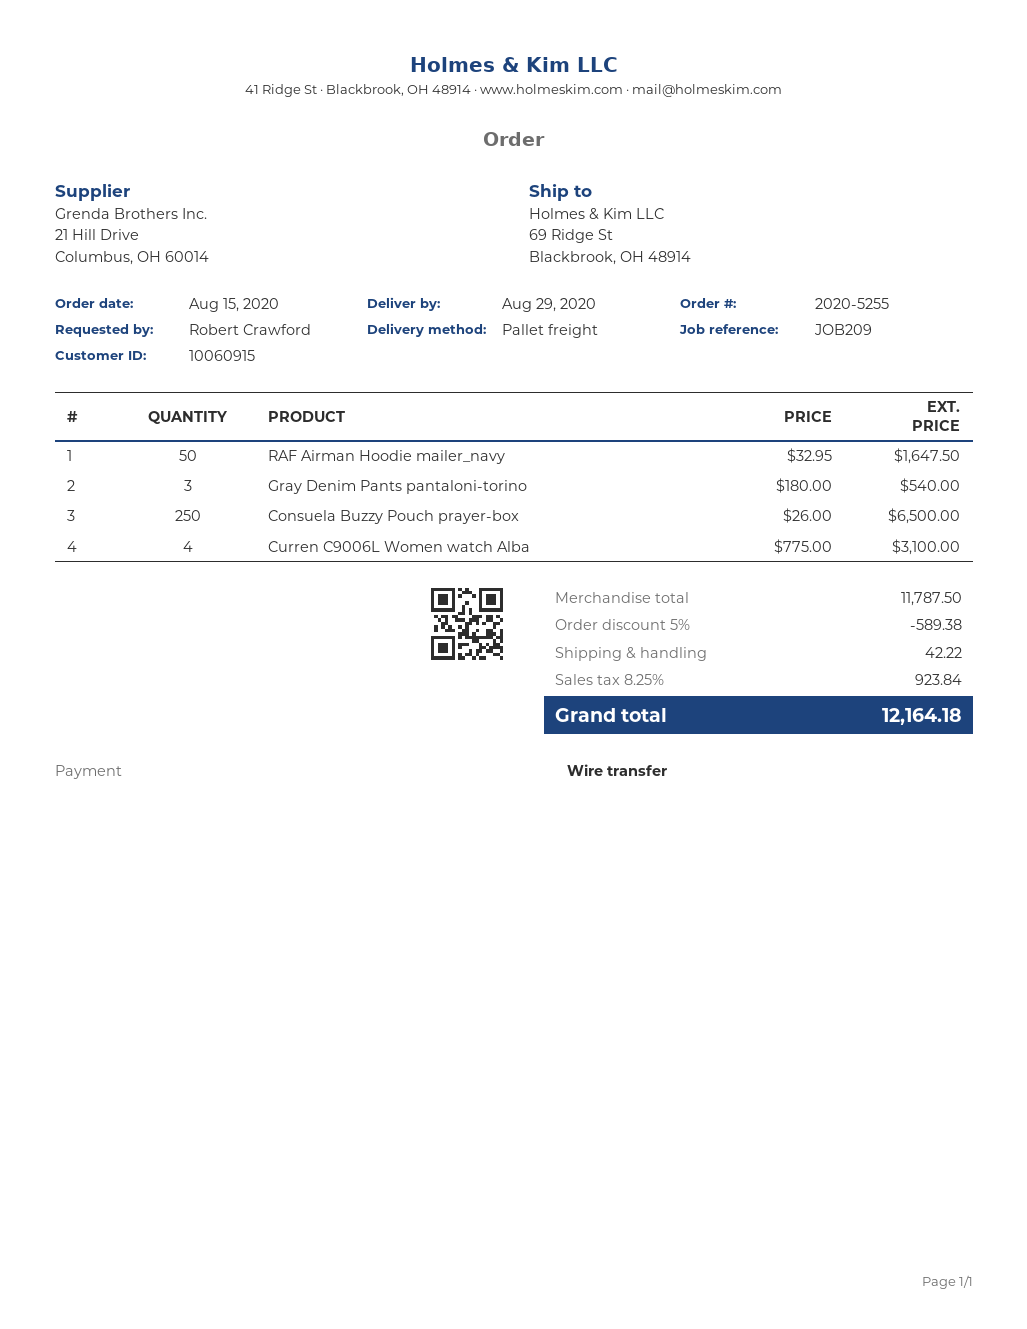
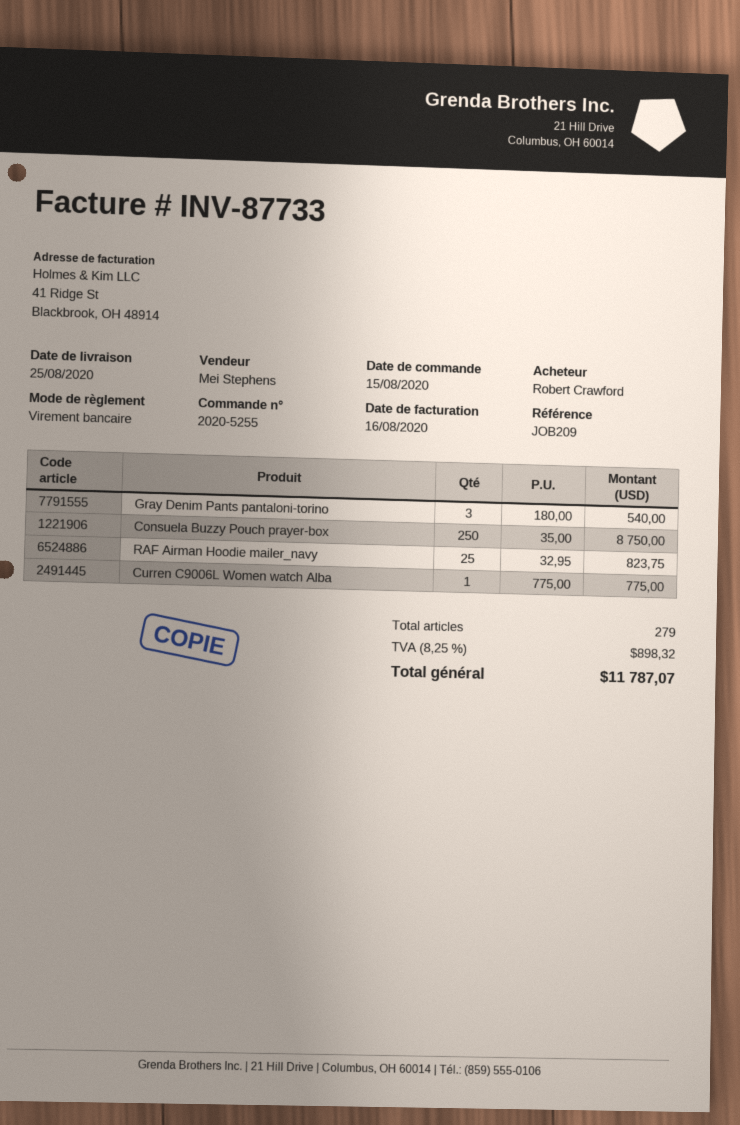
delivery date: 2020-08-29 -> 2020-08-25
RAF Airman Hoodie mailer_navy: 50 x 32.95 = 1647.50 -> 25 x 32.95 = 823.75
Consuela Buzzy Pouch prayer-box: 250 x 26.00 = 6500.00 -> 250 x 35.00 = 8750.00
Curren C9006L Women watch Alba: 4 x 775.00 = 3100.00 -> 1 x 775.00 = 775.00
discount: 5% = 589.38 -> none
shipping: 42.22 -> none
tax: 8.25% = 923.84 -> 8.25% = 898.32
total: 12164.18 -> 11787.07

